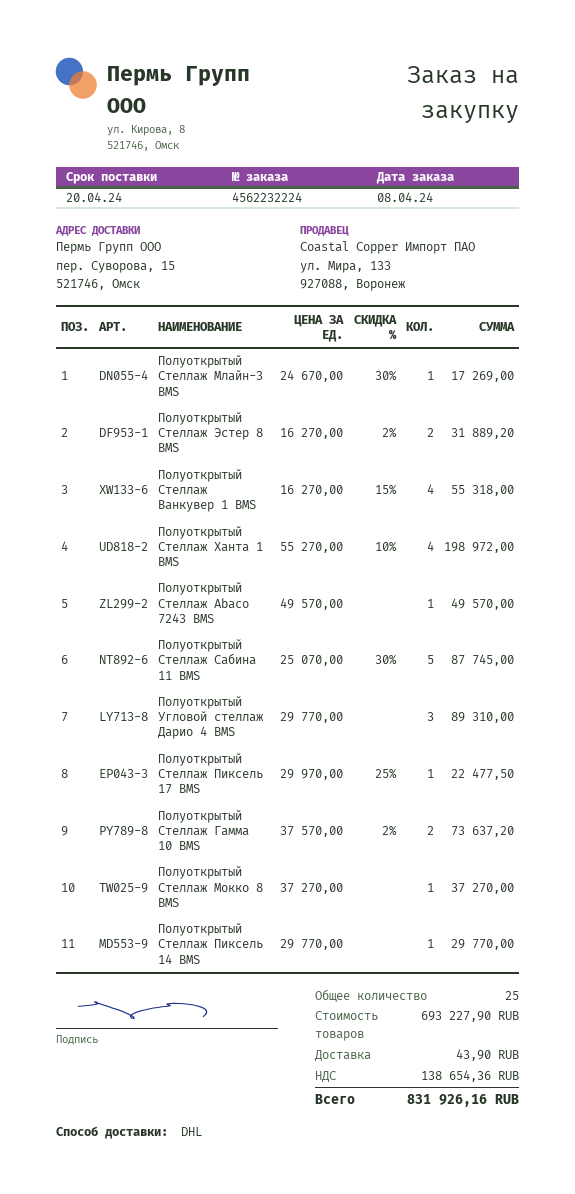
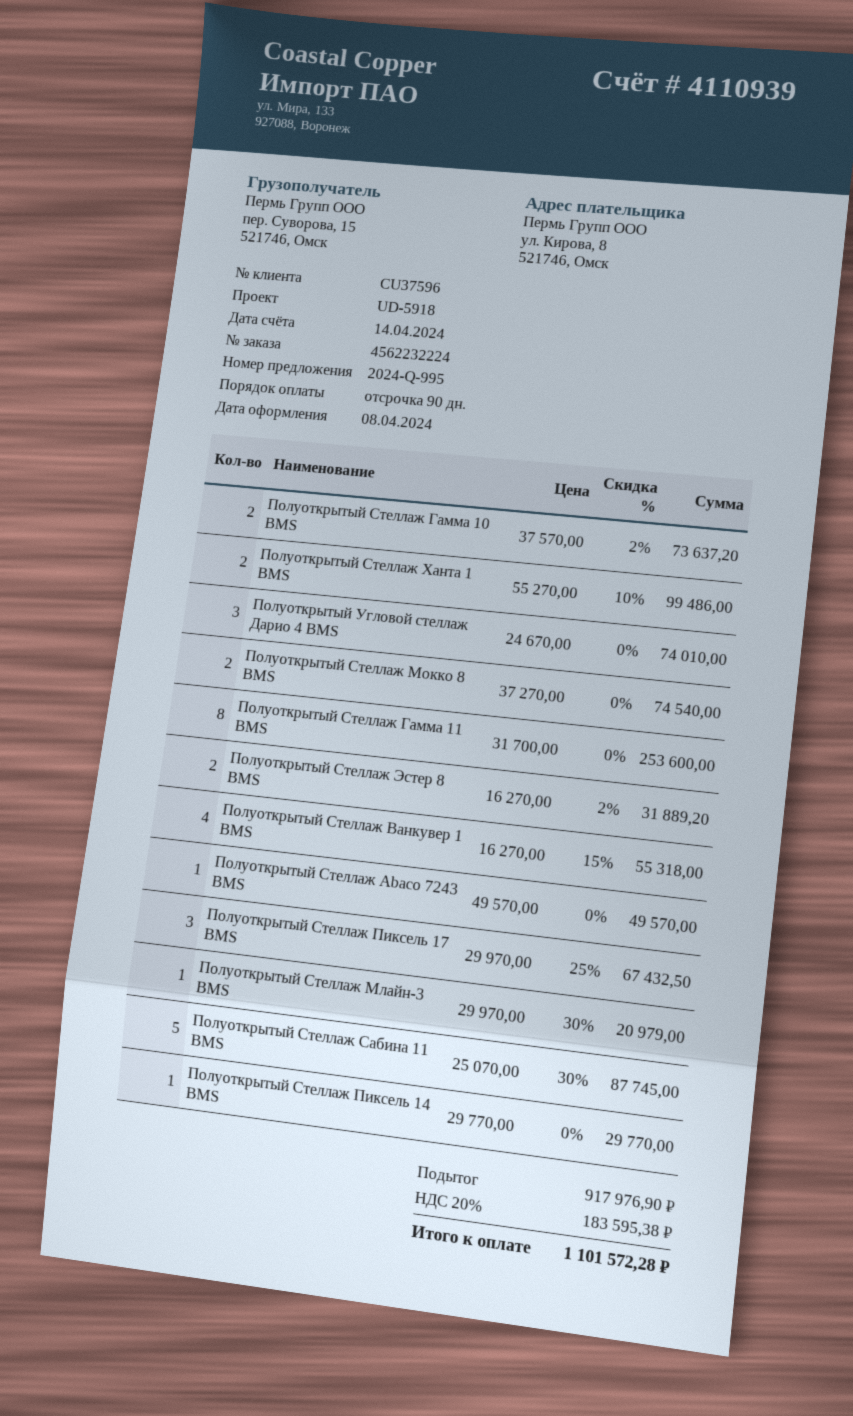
Полуоткрытый Стеллаж Млайн-3 BMS: 1 x 24670.00 - 30% = 17269.00 -> 1 x 29970.00 - 30% = 20979.00
Полуоткрытый Стеллаж Ханта 1 BMS: 4 x 55270.00 - 10% = 198972.00 -> 2 x 55270.00 - 10% = 99486.00
Полуоткрытый Угловой стеллаж Дарио 4 BMS: 3 x 29770.00 = 89310.00 -> 3 x 24670.00 = 74010.00
Полуоткрытый Стеллаж Пиксель 17 BMS: 1 x 29970.00 - 25% = 22477.50 -> 3 x 29970.00 - 25% = 67432.50
Полуоткрытый Стеллаж Мокко 8 BMS: 1 x 37270.00 = 37270.00 -> 2 x 37270.00 = 74540.00
Полуоткрытый Стеллаж Гамма 11 BMS: none -> 8 x 31700.00 = 253600.00
subtotal: 693227.90 -> 917976.90
shipping: 43.90 -> none
tax: 138654.36 -> 183595.38
total: 831926.16 -> 1101572.28

